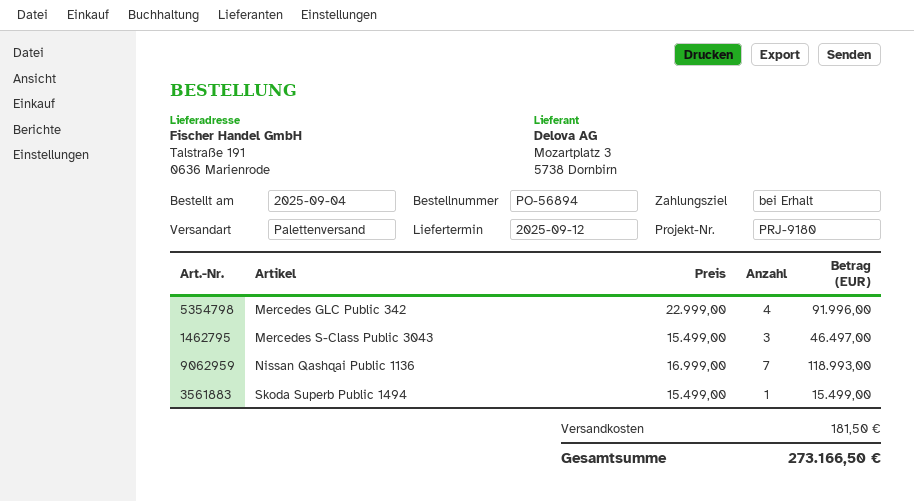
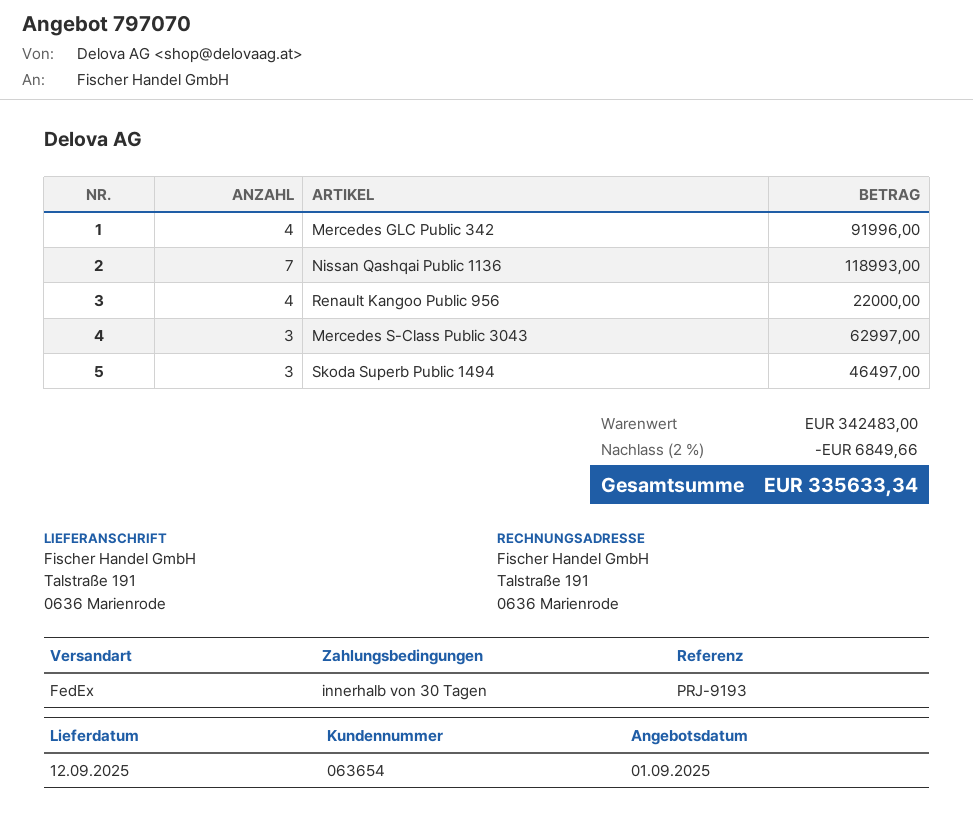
payment terms: on receipt -> 30 days
reference: PRJ-9180 -> PRJ-9193
shipping method: pallet freight -> FedEx
Mercedes S-Class Public 3043: 3 for 46497.00 -> 3 for 62997.00
Skoda Superb Public 1494: 1 for 15499.00 -> 3 for 46497.00
Renault Kangoo Public 956: none -> 4 for 22000.00
discount: none -> 2% = 6849.66
shipping: 181.50 -> none
total: 273166.50 -> 335633.34

